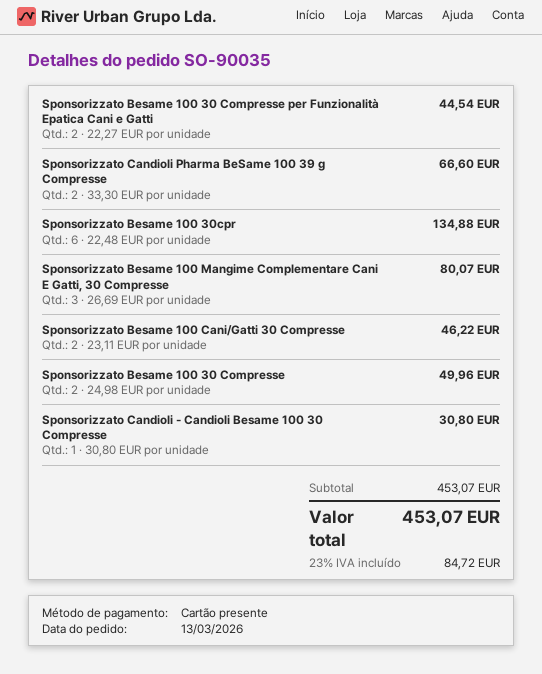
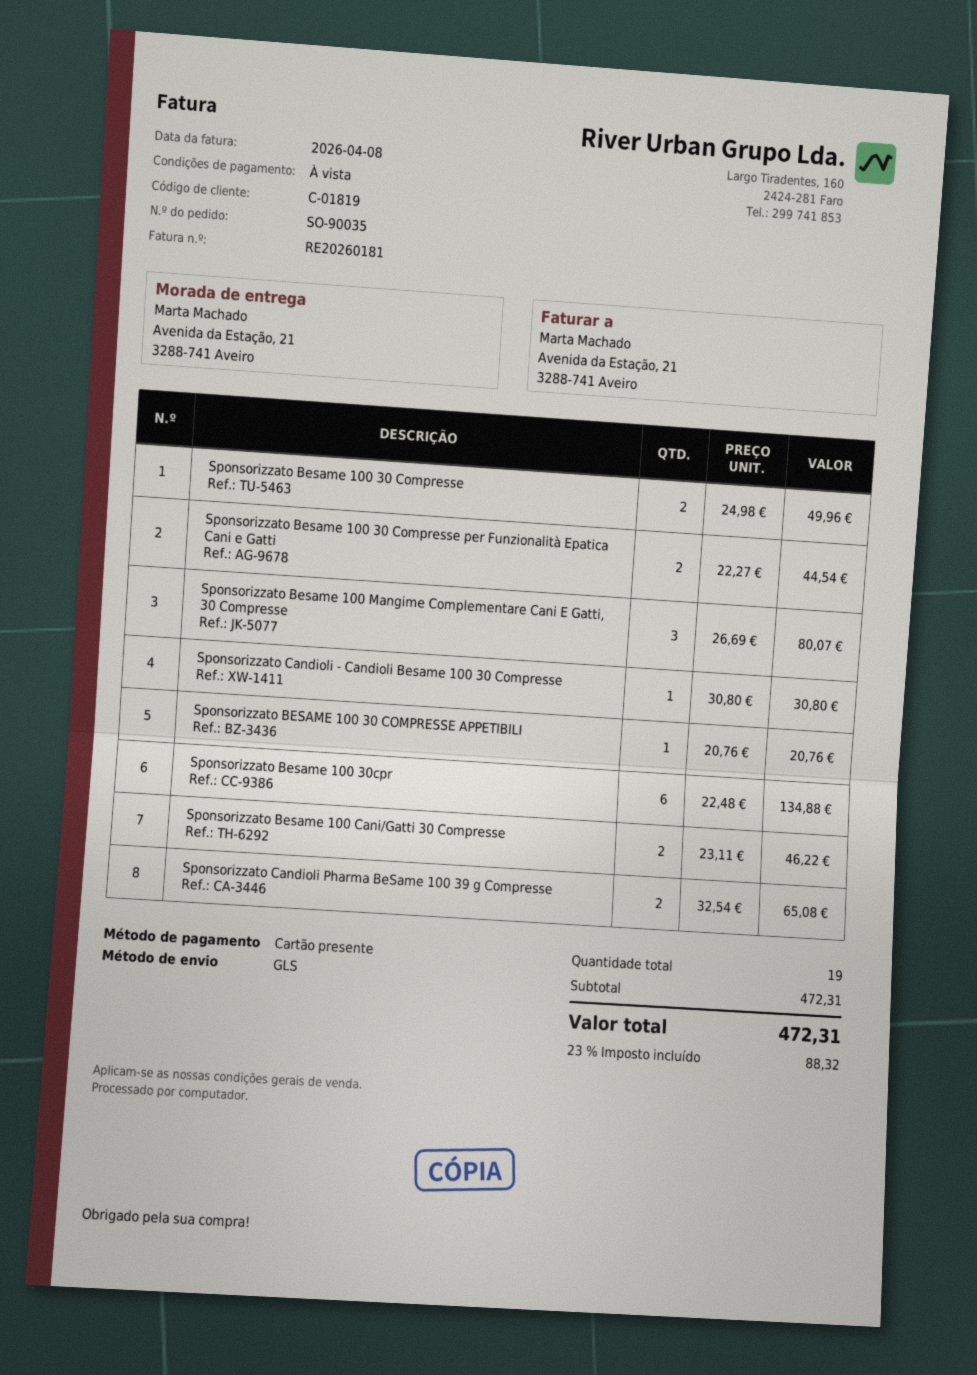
Sponsorizzato Candioli Pharma BeSame 100 39 g Compresse: 2 x 33.30 = 66.60 -> 2 x 32.54 = 65.08
Sponsorizzato BESAME 100 30 COMPRESSE APPETIBILI: none -> 1 x 20.76 = 20.76
subtotal: 453.07 -> 472.31
tax: 23% = 84.72 -> 23% = 88.32
total: 453.07 -> 472.31

